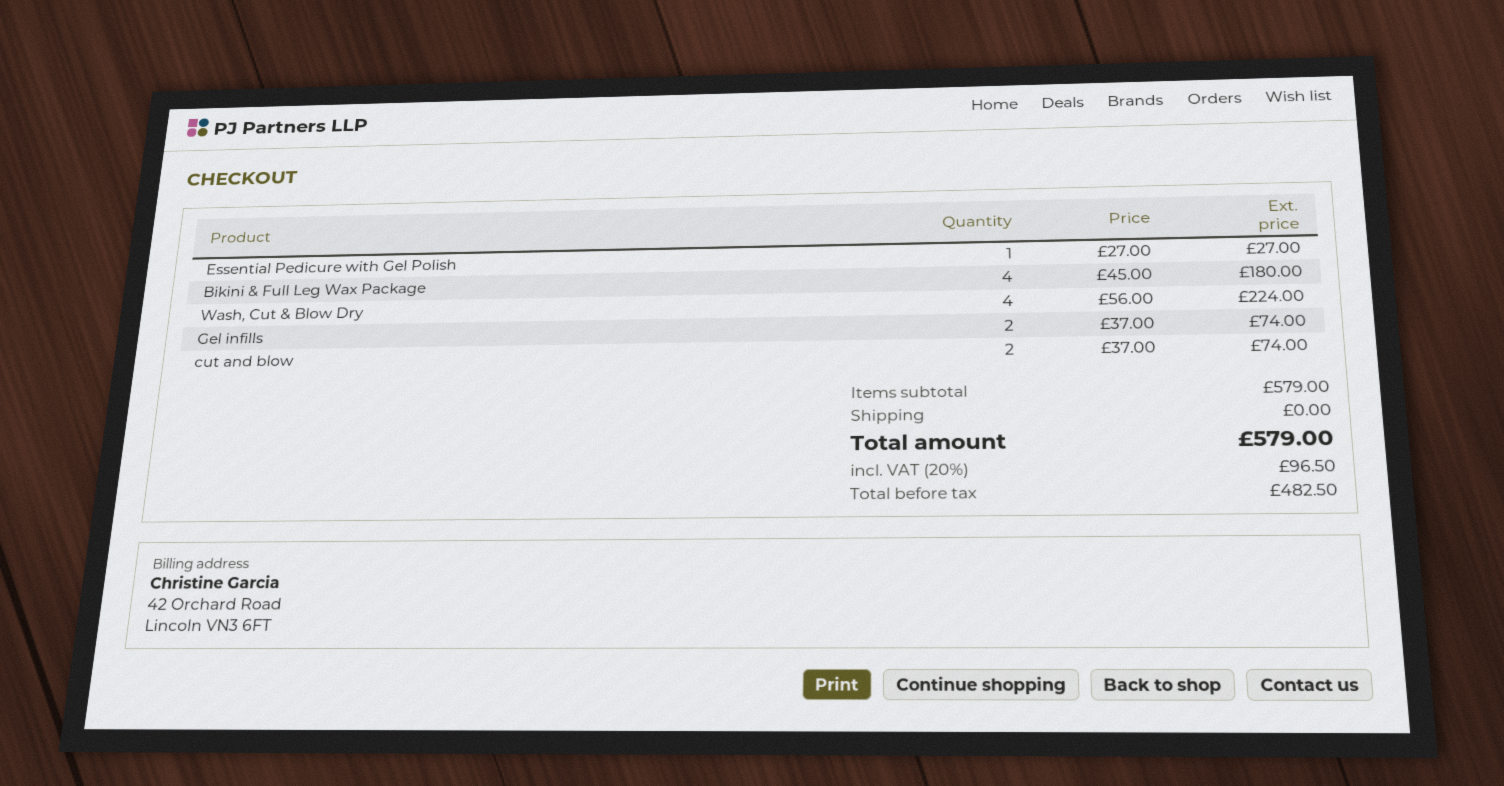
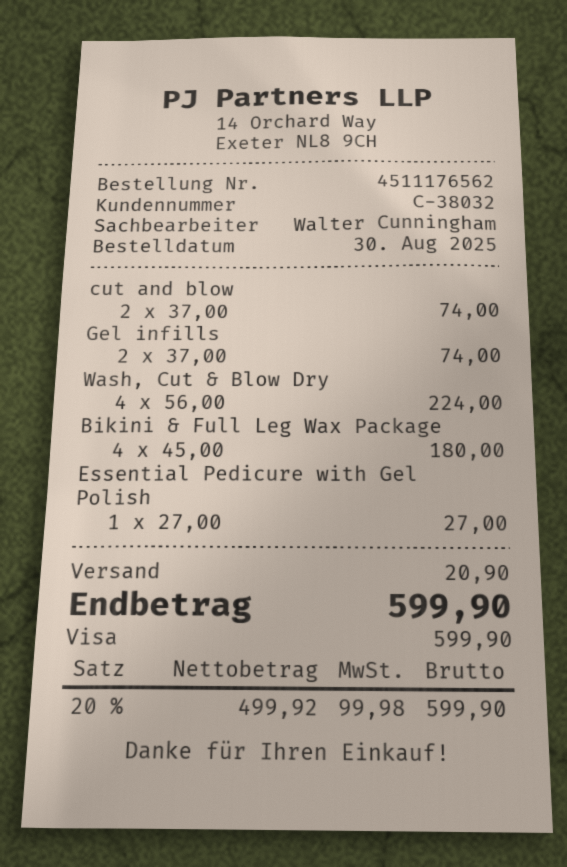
shipping: 0.00 -> 20.90
net: 482.50 -> 499.92
tax: 20% = 96.50 -> 20% = 99.98
total: 579.00 -> 599.90

